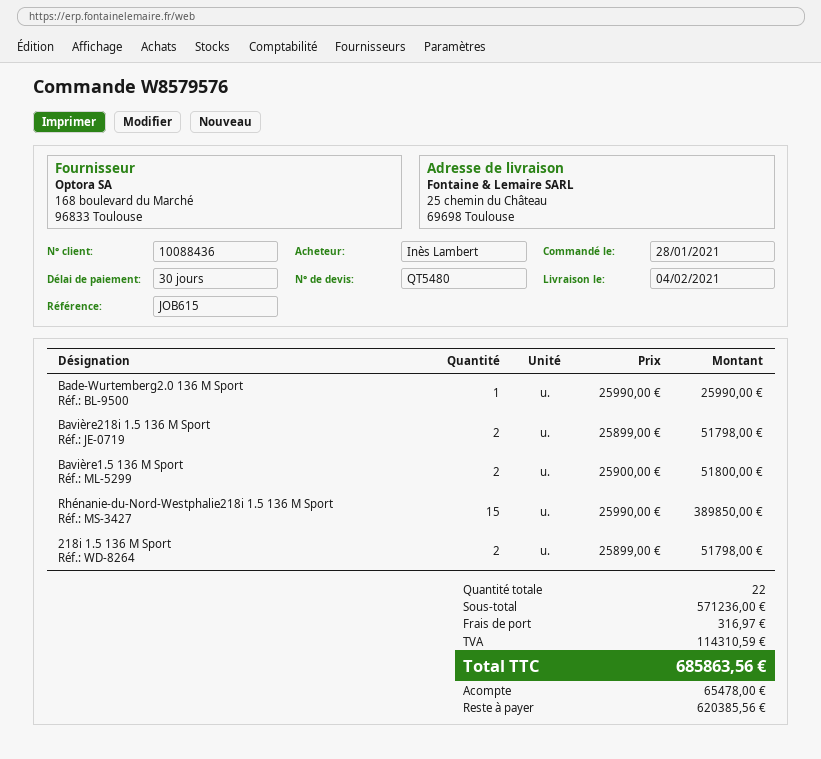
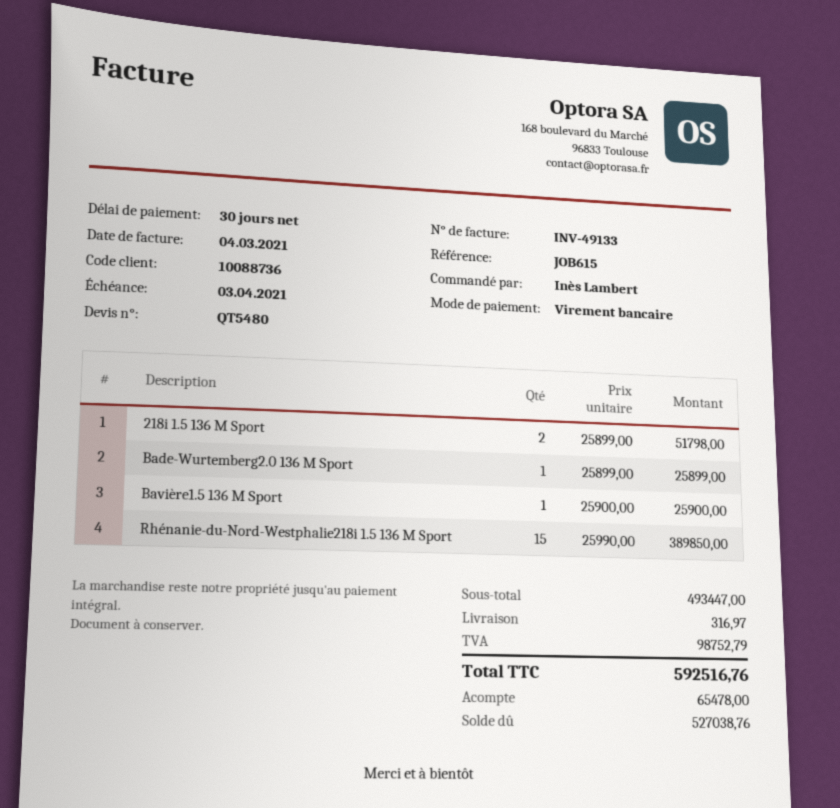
customer number: 10088436 -> 10088736
Bade-Wurtemberg2.0 136 M Sport: 1 x 25990.00 = 25990.00 -> 1 x 25899.00 = 25899.00
Bavière218i 1.5 136 M Sport: 2 x 25899.00 = 51798.00 -> none
Bavière1.5 136 M Sport: 2 x 25900.00 = 51800.00 -> 1 x 25900.00 = 25900.00
subtotal: 571236.00 -> 493447.00
tax: 114310.59 -> 98752.79
total: 685863.56 -> 592516.76
balance: 620385.56 -> 527038.76

